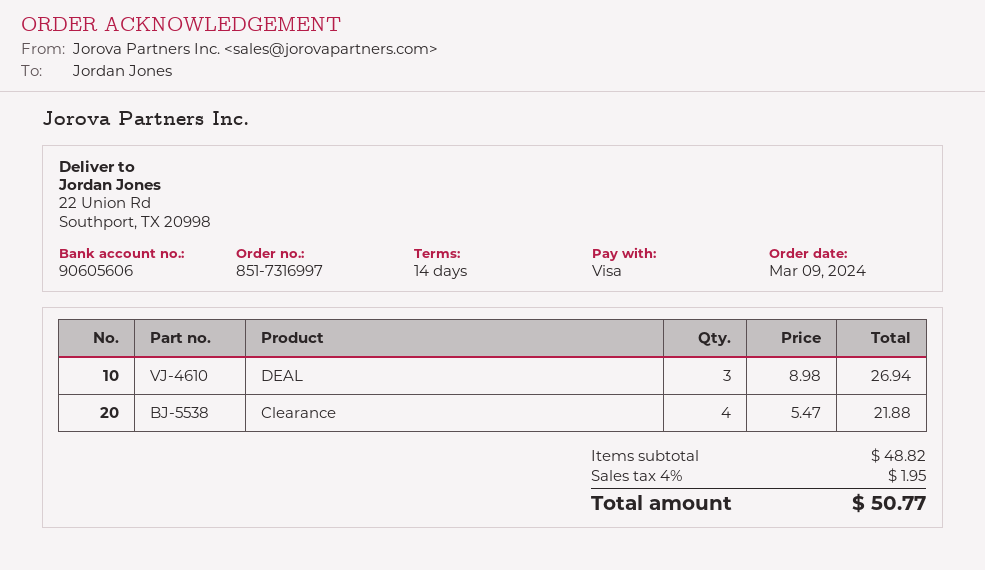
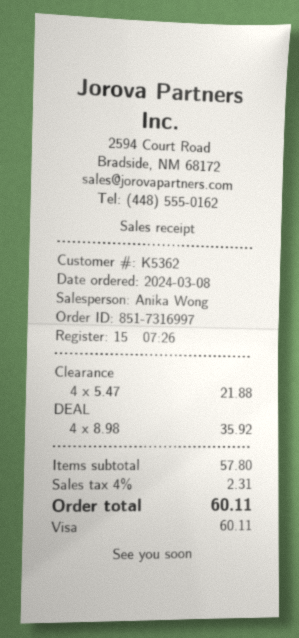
order date: 2024-03-09 -> 2024-03-08
DEAL: 3 x 8.98 = 26.94 -> 4 x 8.98 = 35.92
subtotal: 48.82 -> 57.80
tax: 4% = 1.95 -> 4% = 2.31
total: 50.77 -> 60.11

